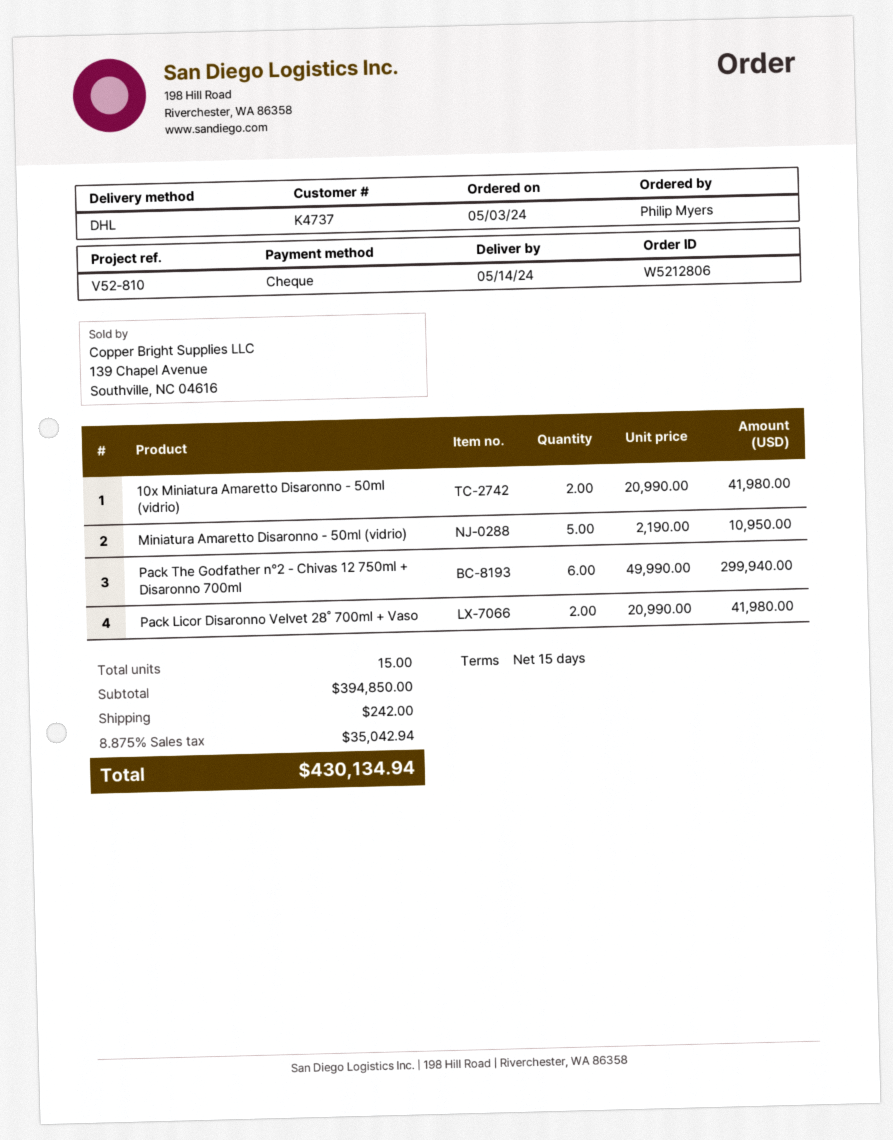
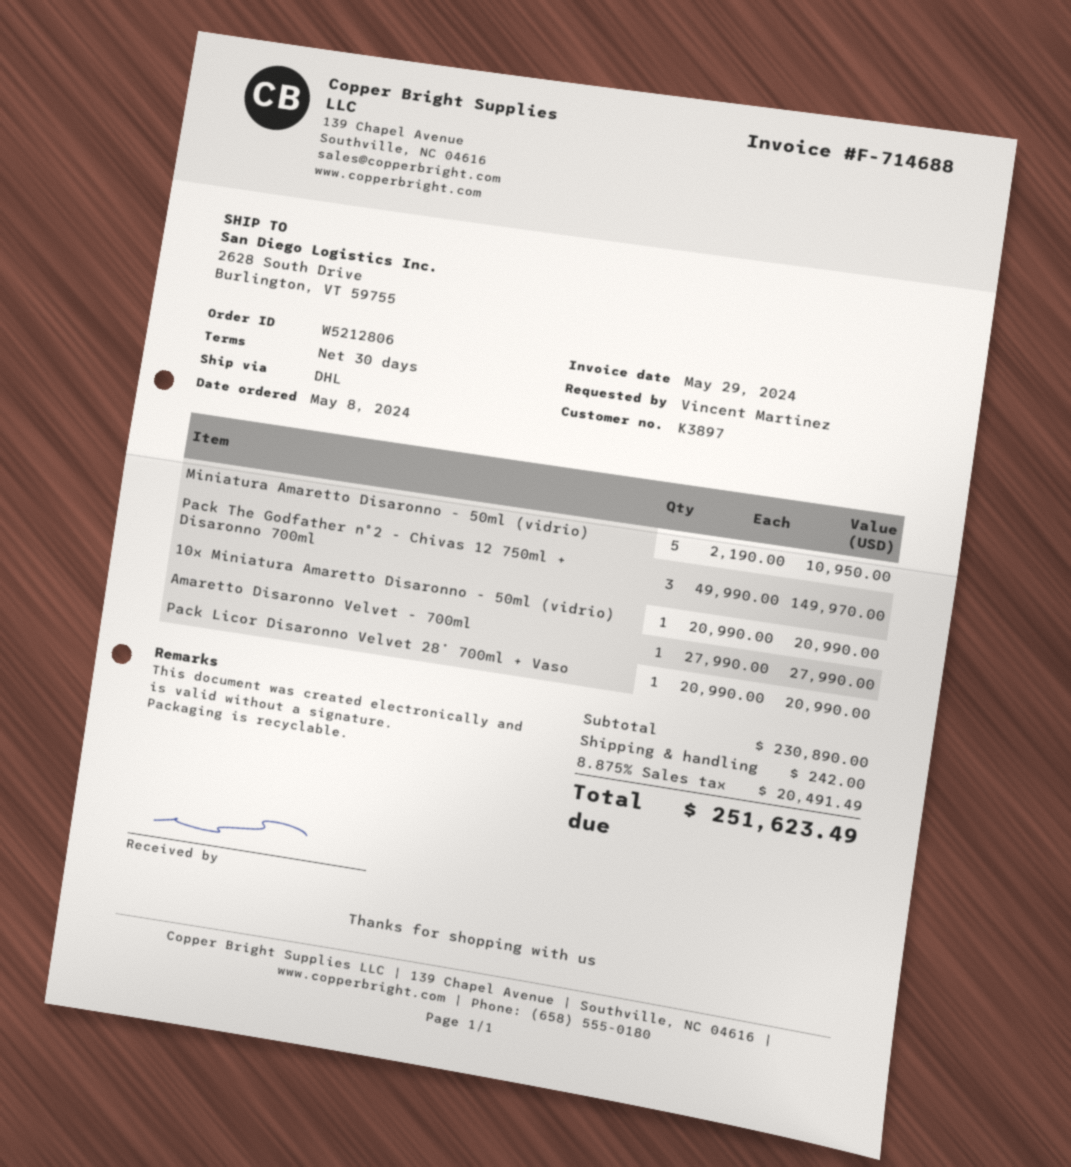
order date: 2024-05-03 -> 2024-05-08
payment terms: 15 days -> 30 days
customer number: K4737 -> K3897
ordered by: Philip Myers -> Vincent Martinez
10x Miniatura Amaretto Disaronno - 50ml (vidrio): 2 x 20990.00 = 41980.00 -> 1 x 20990.00 = 20990.00
Pack The Godfather n°2 - Chivas 12 750ml + Disaronno 700ml: 6 x 49990.00 = 299940.00 -> 3 x 49990.00 = 149970.00
Pack Licor Disaronno Velvet 28˚ 700ml + Vaso: 2 x 20990.00 = 41980.00 -> 1 x 20990.00 = 20990.00
Amaretto Disaronno Velvet - 700ml: none -> 1 x 27990.00 = 27990.00
subtotal: 394850.00 -> 230890.00
tax: 8.875% = 35042.94 -> 8.875% = 20491.49
total: 430134.94 -> 251623.49

